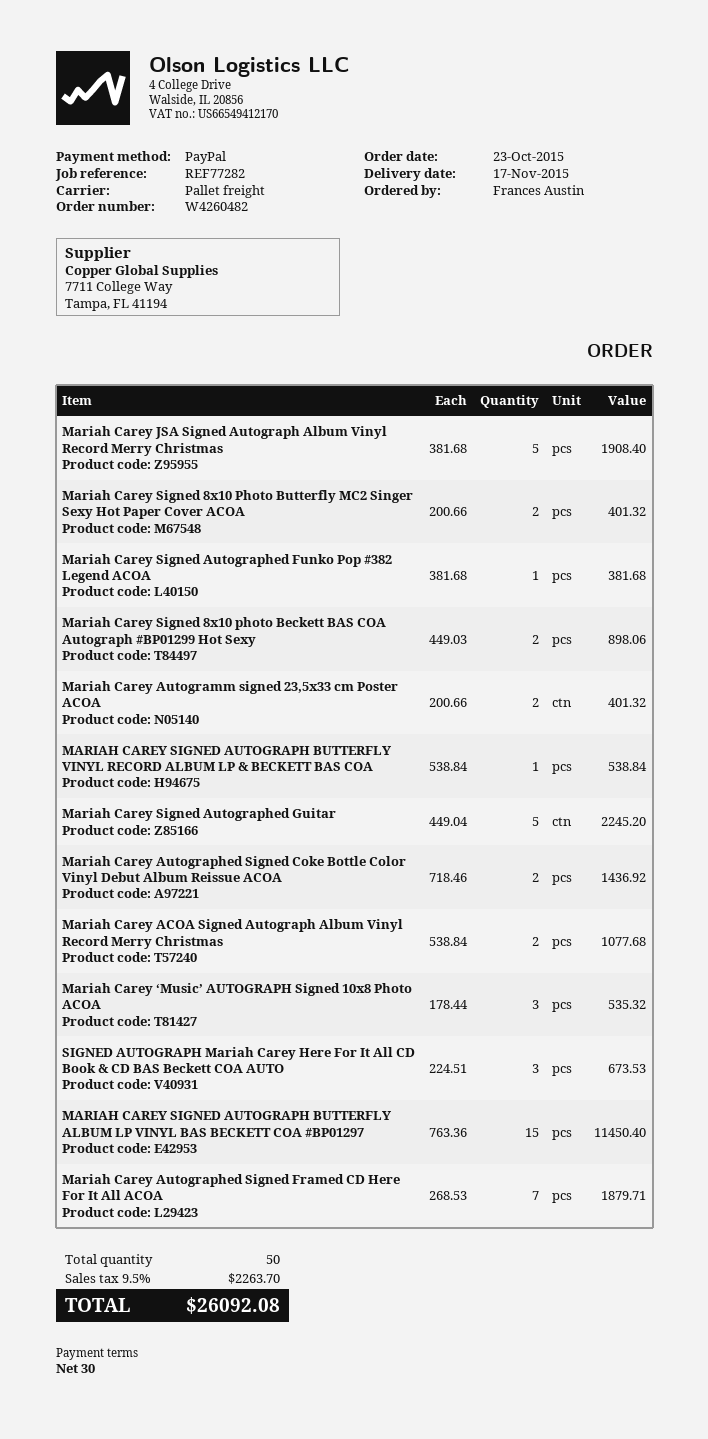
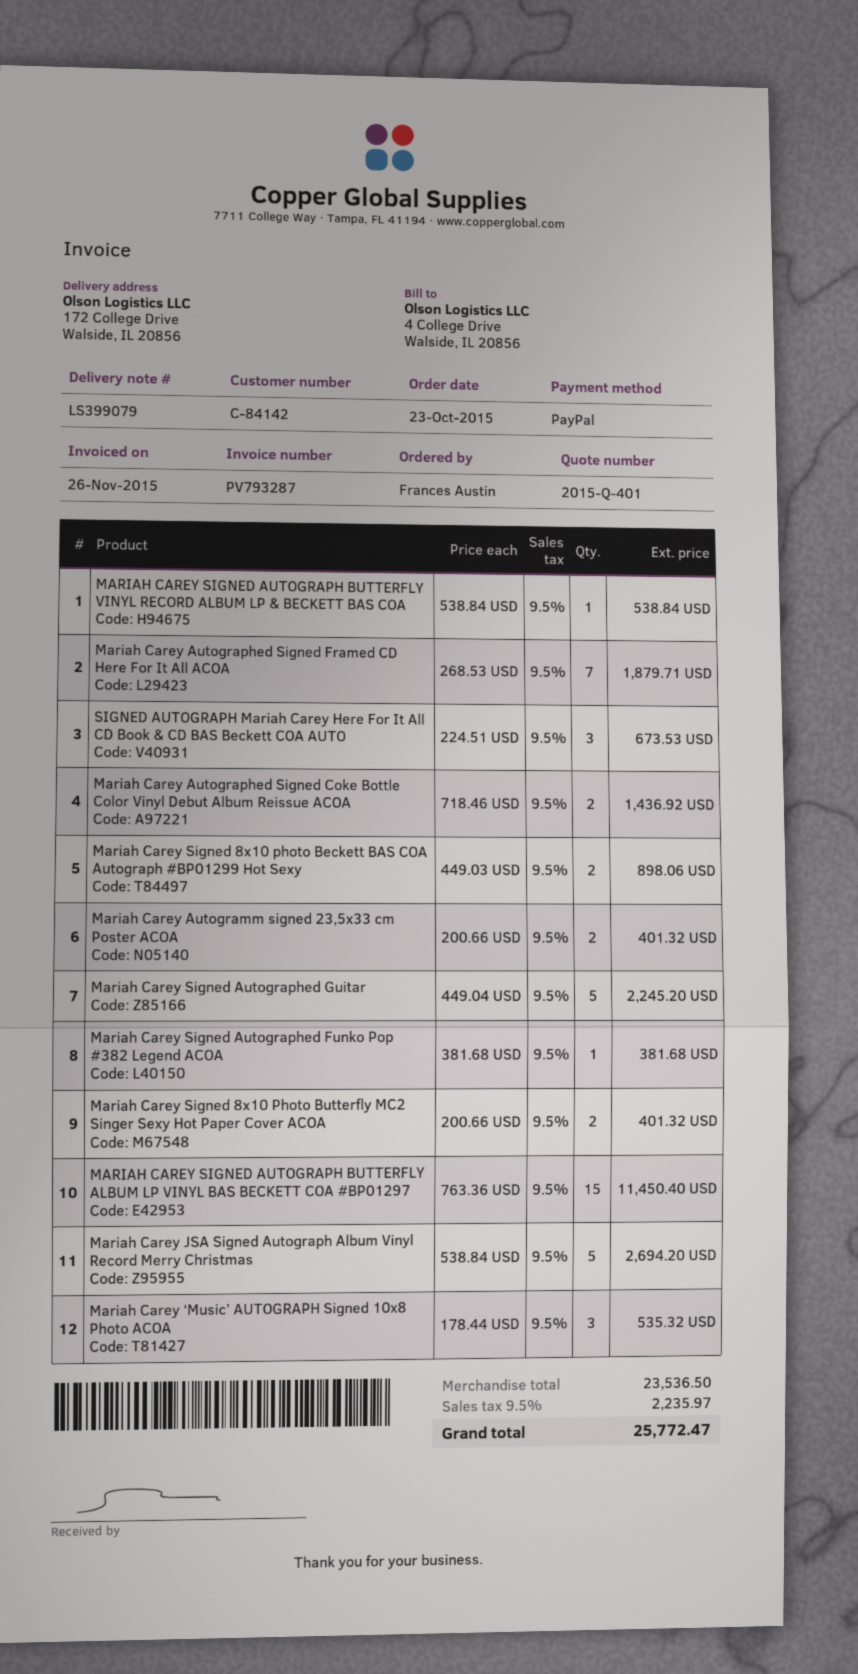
Mariah Carey JSA Signed Autograph Album Vinyl Record Merry Christmas: 5 x 381.68 = 1908.40 -> 5 x 538.84 = 2694.20
Mariah Carey ACOA Signed Autograph Album Vinyl Record Merry Christmas: 2 x 538.84 = 1077.68 -> none
tax: 9.5% = 2263.70 -> 9.5% = 2235.97
total: 26092.08 -> 25772.47

